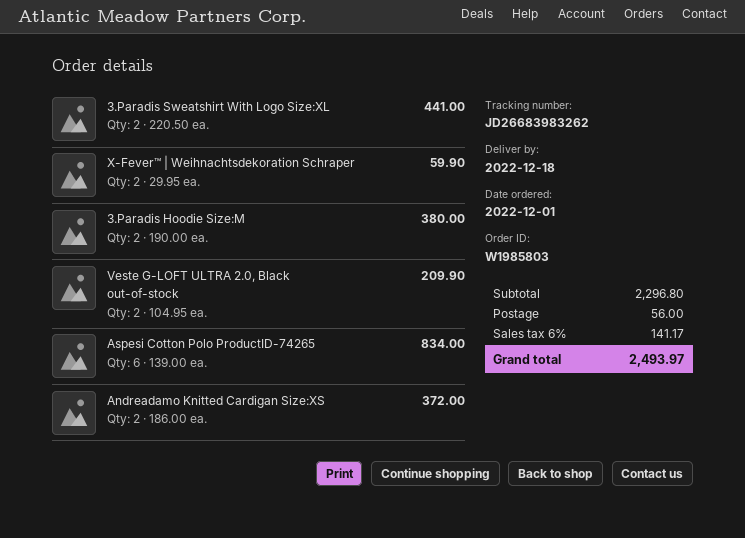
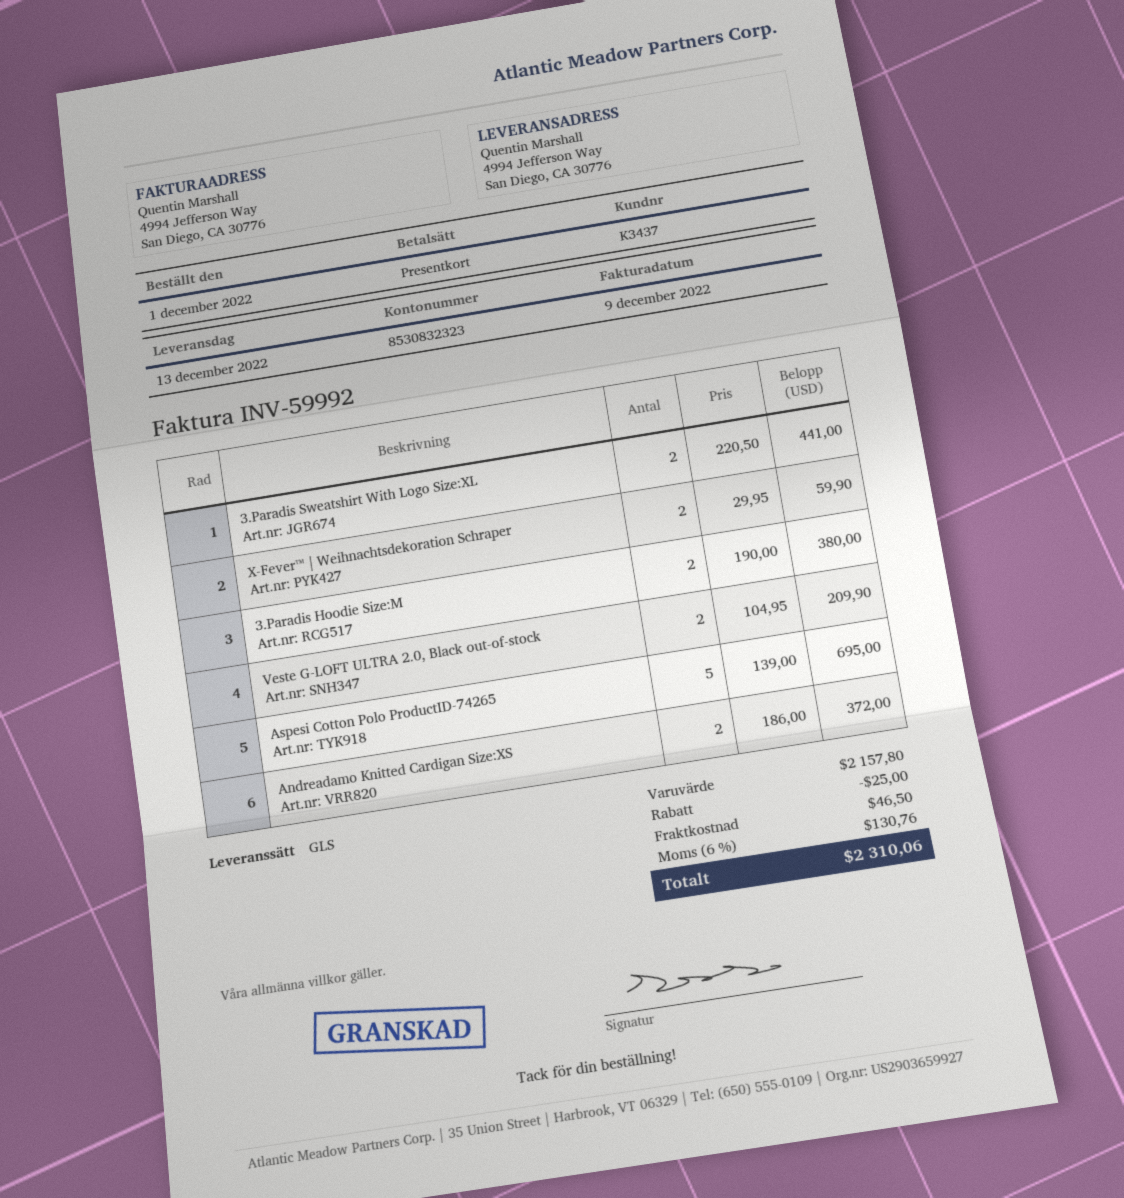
delivery date: 2022-12-18 -> 2022-12-13
Aspesi Cotton Polo ProductID-74265: 6 x 139.00 = 834.00 -> 5 x 139.00 = 695.00
subtotal: 2296.80 -> 2157.80
discount: none -> 25.00
shipping: 56.00 -> 46.50
tax: 6% = 141.17 -> 6% = 130.76
total: 2493.97 -> 2310.06

